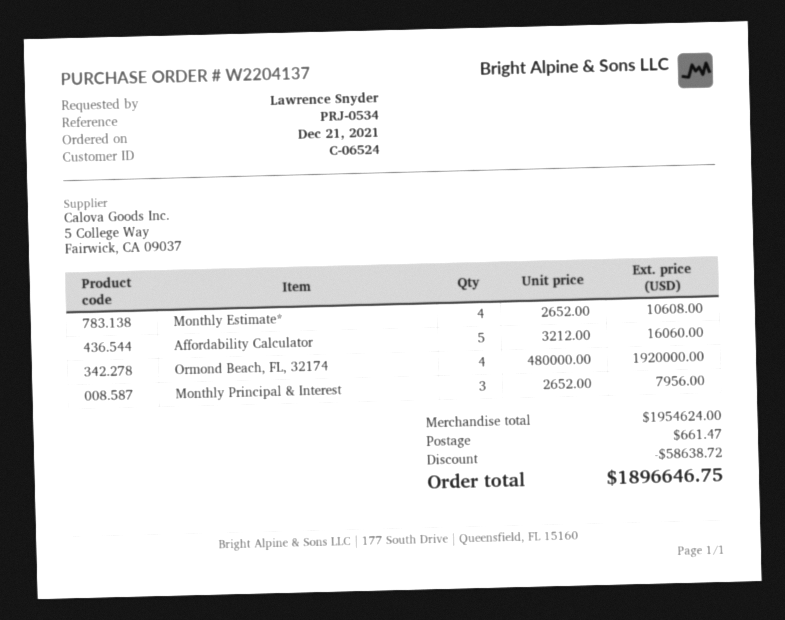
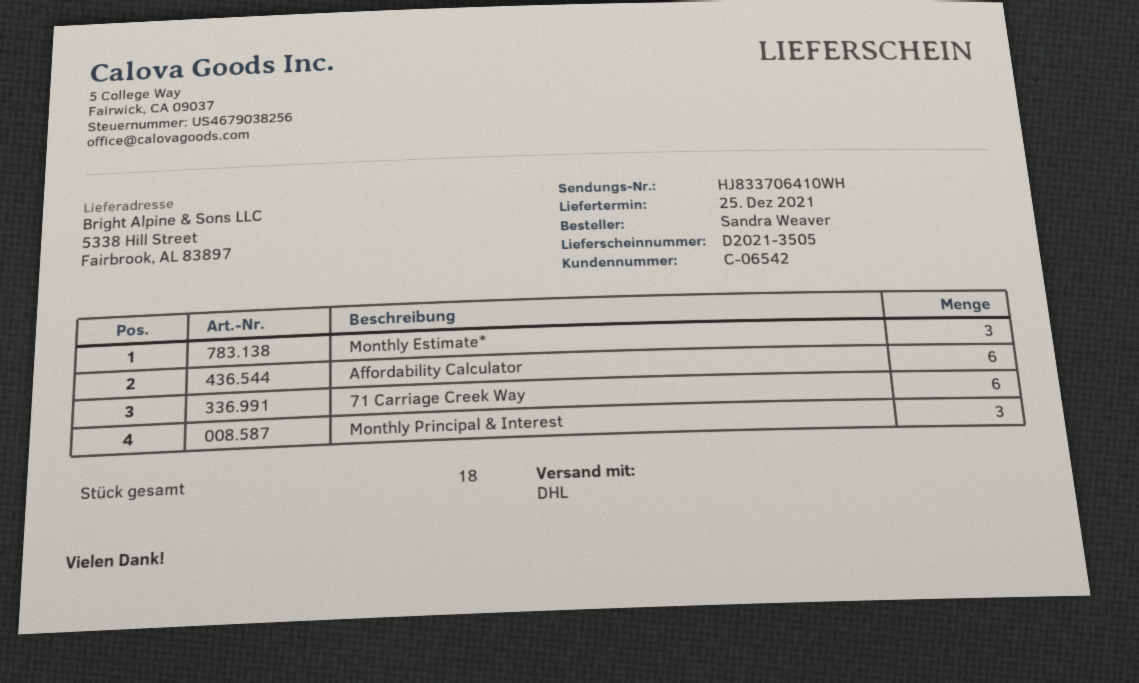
customer number: C-06524 -> C-06542
ordered by: Lawrence Snyder -> Sandra Weaver
Monthly Estimate*: 4 -> 3
Affordability Calculator: 5 -> 6
Ormond Beach, FL, 32174: 4 -> none
71 Carriage Creek Way: none -> 6

